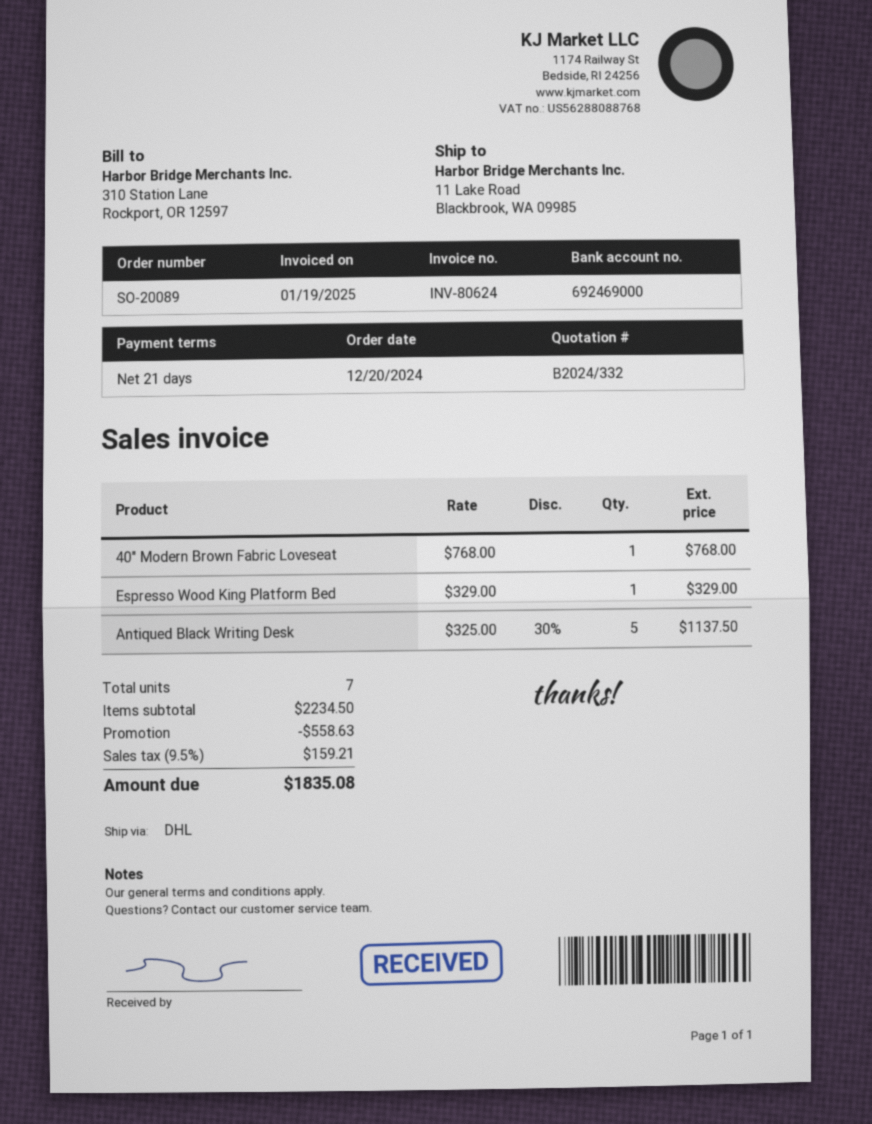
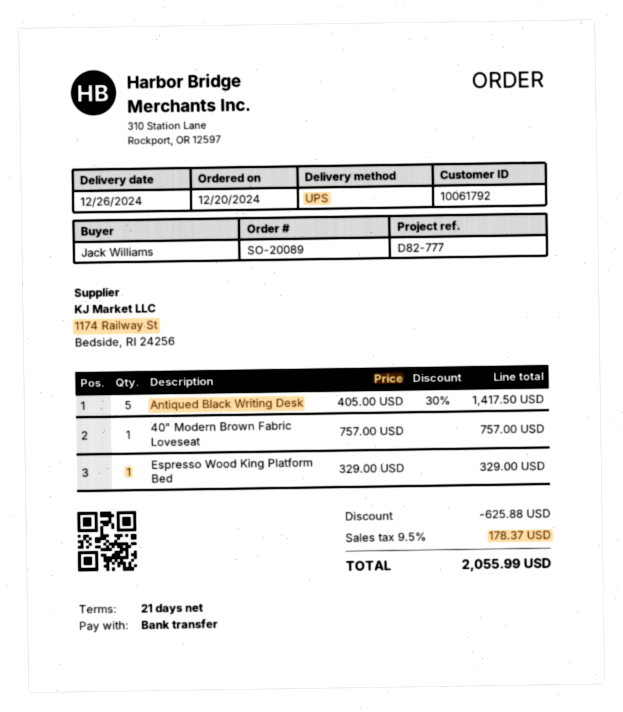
shipping method: DHL -> UPS
40" Modern Brown Fabric Loveseat: 1 x 768.00 = 768.00 -> 1 x 757.00 = 757.00
Antiqued Black Writing Desk: 5 x 325.00 - 30% = 1137.50 -> 5 x 405.00 - 30% = 1417.50
discount: 558.63 -> 625.88
tax: 9.5% = 159.21 -> 9.5% = 178.37
total: 1835.08 -> 2055.99

